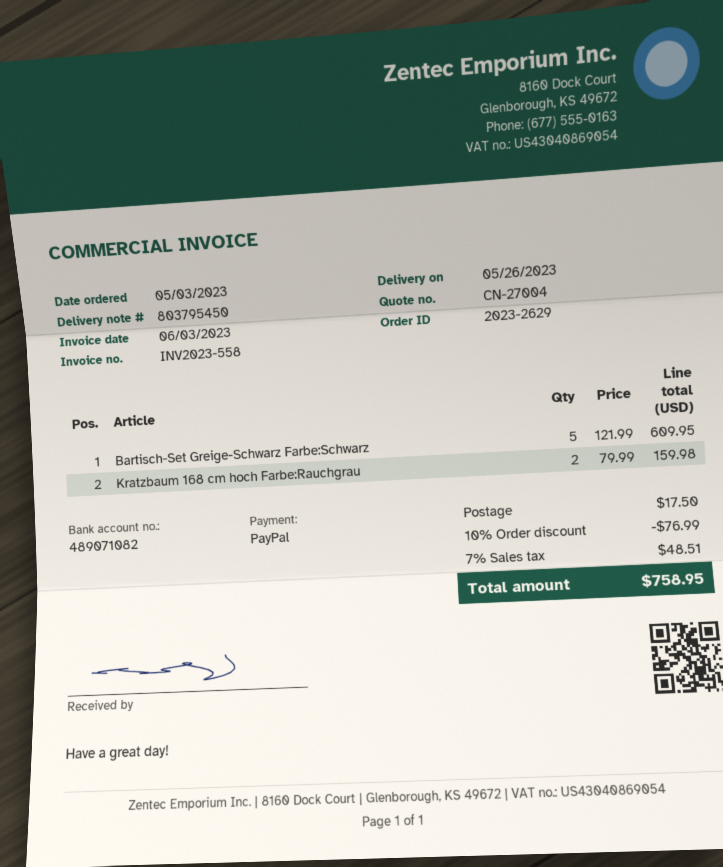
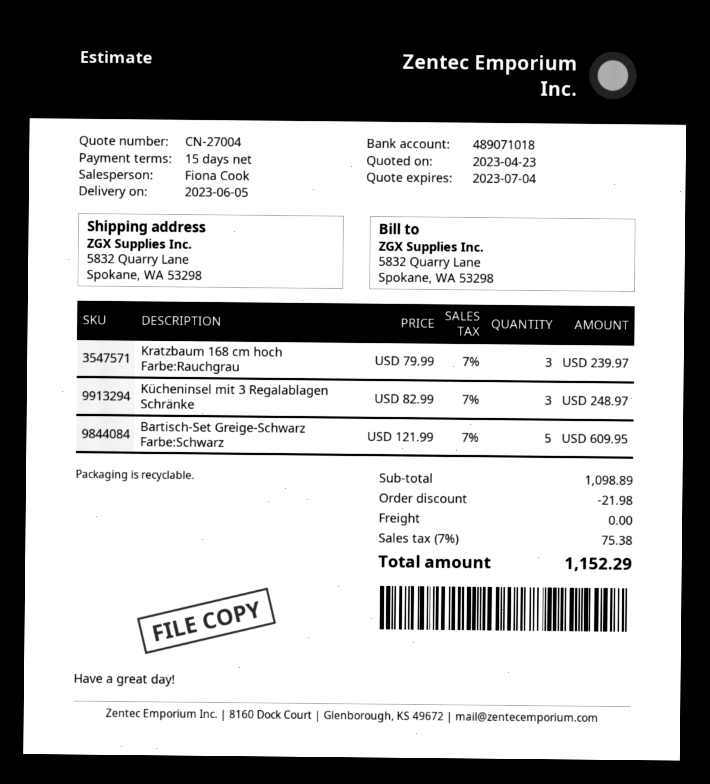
delivery date: 2023-05-26 -> 2023-06-05
bank account: 489071082 -> 489071018
Kratzbaum 168 cm hoch Farbe:Rauchgrau: 2 x 79.99 = 159.98 -> 3 x 79.99 = 239.97
Kücheninsel mit 3 Regalablagen Schränke: none -> 3 x 82.99 = 248.97
discount: 76.99 -> 21.98
shipping: 17.50 -> 0.00
tax: 7% = 48.51 -> 7% = 75.38
total: 758.95 -> 1152.29

